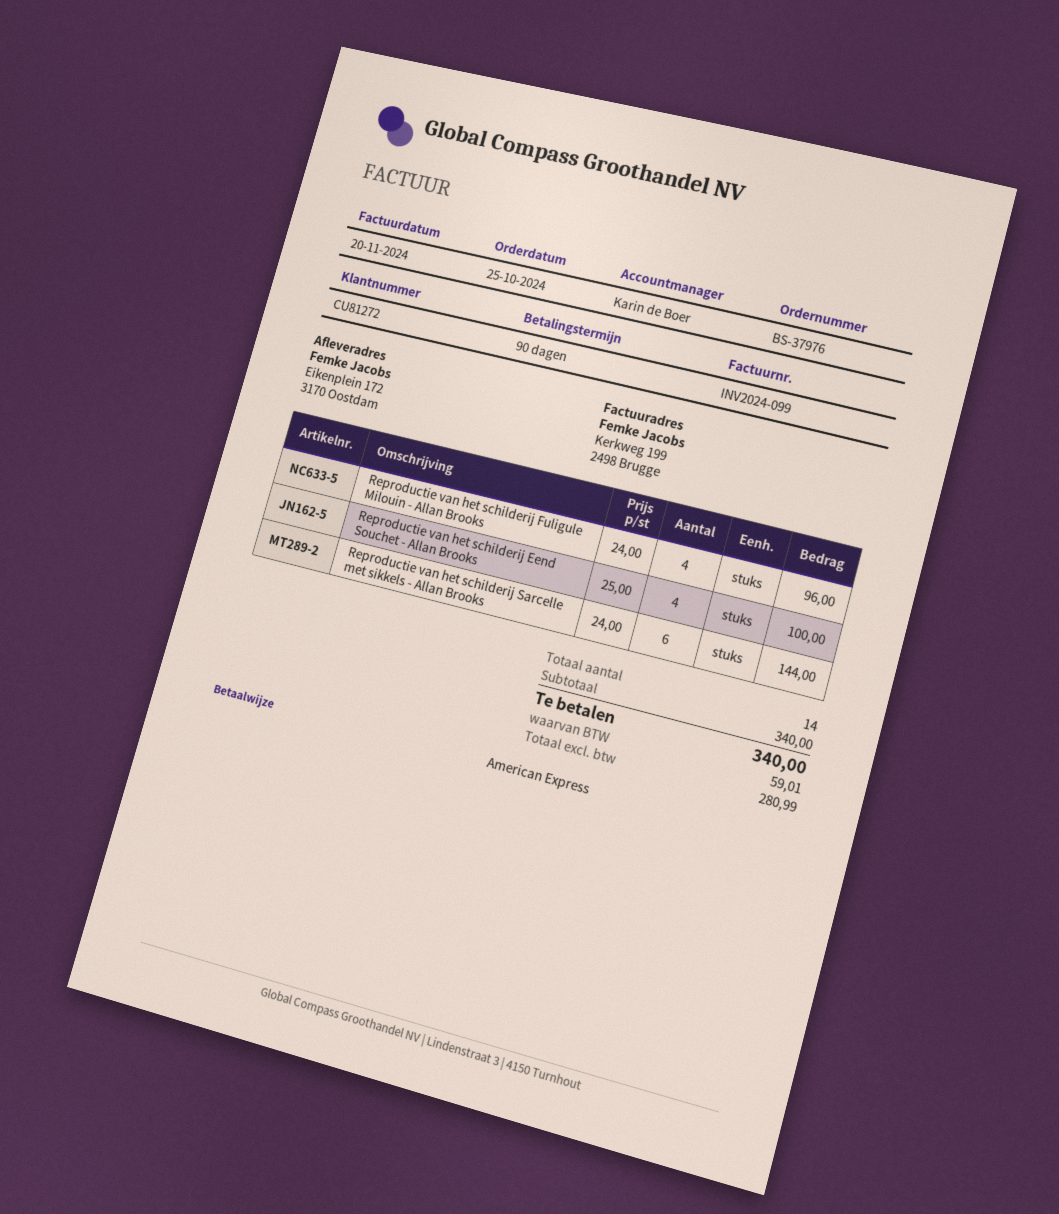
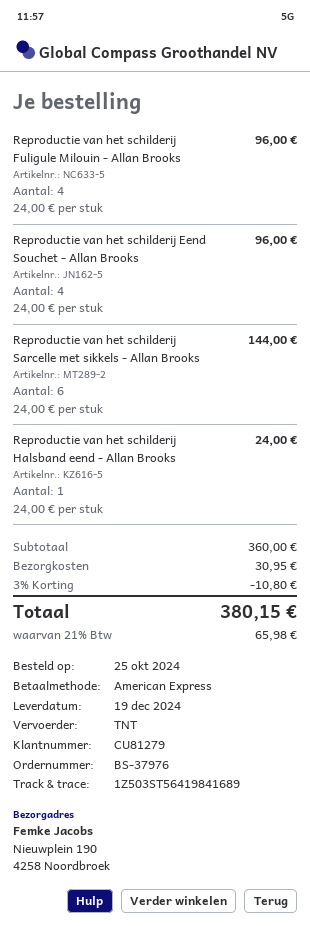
customer number: CU81272 -> CU81279
ship to: Eikenplein 172, 3170 Oostdam -> Nieuwplein 190, 4258 Noordbroek
Reproductie van het schilderij Eend Souchet - Allan Brooks: 4 x 25.00 = 100.00 -> 4 x 24.00 = 96.00
Reproductie van het schilderij Halsband eend - Allan Brooks: none -> 1 x 24.00 = 24.00
subtotal: 340.00 -> 360.00
discount: none -> 3% = 10.80
shipping: none -> 30.95
tax: 59.01 -> 65.98
total: 340.00 -> 380.15

